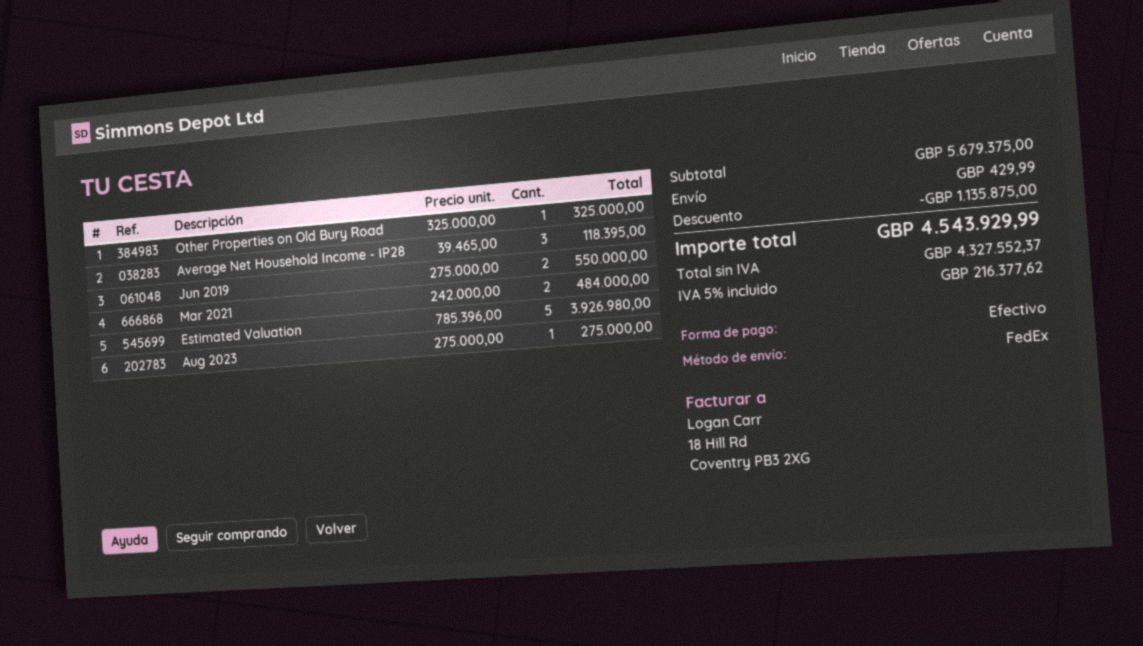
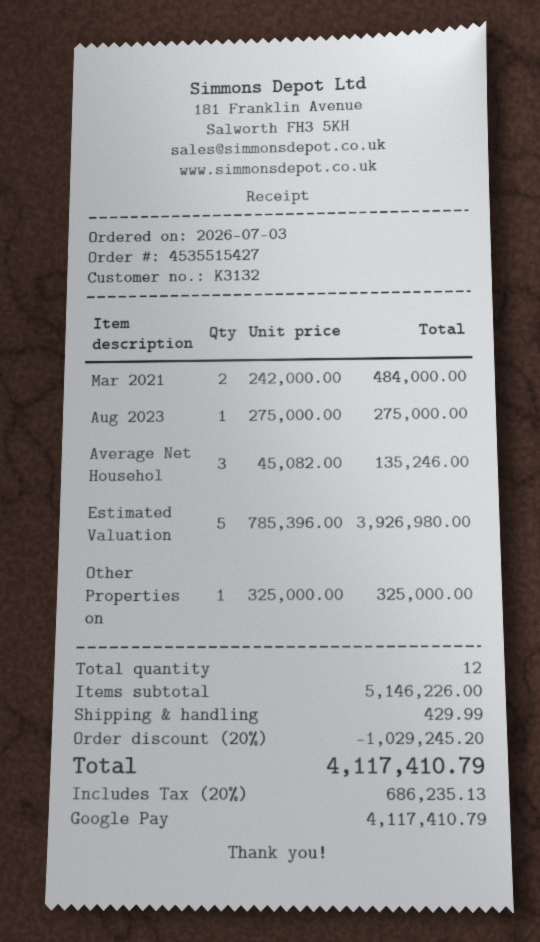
payment method: cash -> Google Pay
Average Net Household Income - IP28: 3 x 39465.00 = 118395.00 -> 3 x 45082.00 = 135246.00
Jun 2019: 2 x 275000.00 = 550000.00 -> none
subtotal: 5679375.00 -> 5146226.00
discount: 1135875.00 -> 1029245.20
tax: 5% = 216377.62 -> 20% = 686235.13
total: 4543929.99 -> 4117410.79

